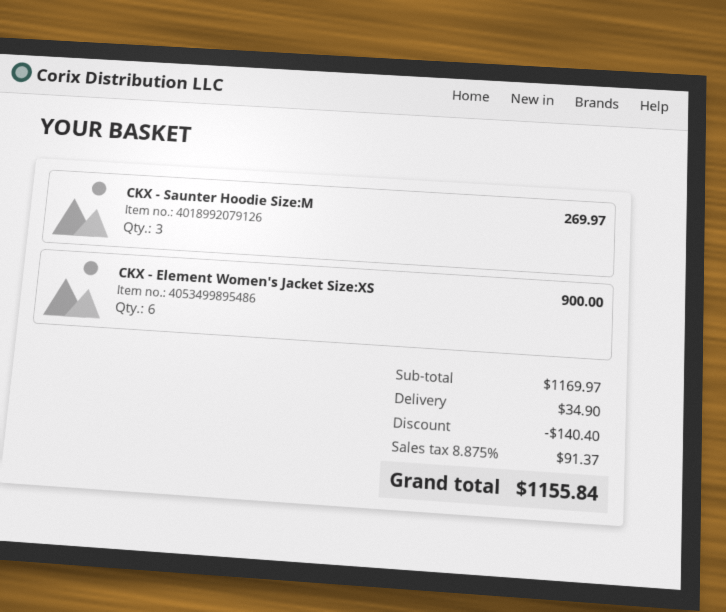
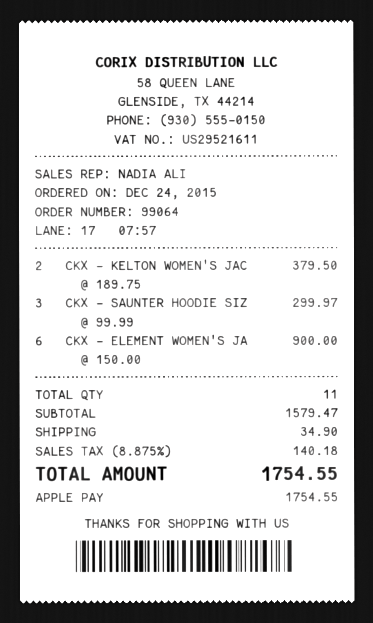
CKX - Saunter Hoodie Size:M: 3 for 269.97 -> 3 for 299.97
CKX - KELTON WOMEN'S JAC: none -> 2 for 379.50
subtotal: 1169.97 -> 1579.47
discount: 140.40 -> none
tax: 8.875% = 91.37 -> 8.875% = 140.18
total: 1155.84 -> 1754.55

